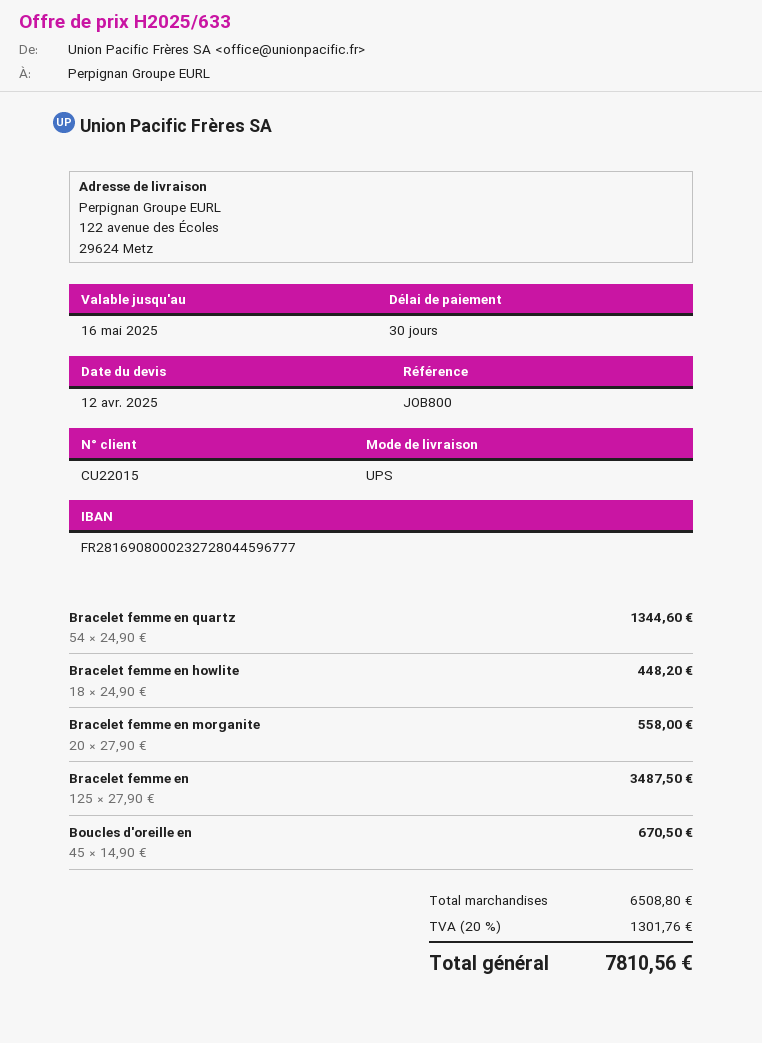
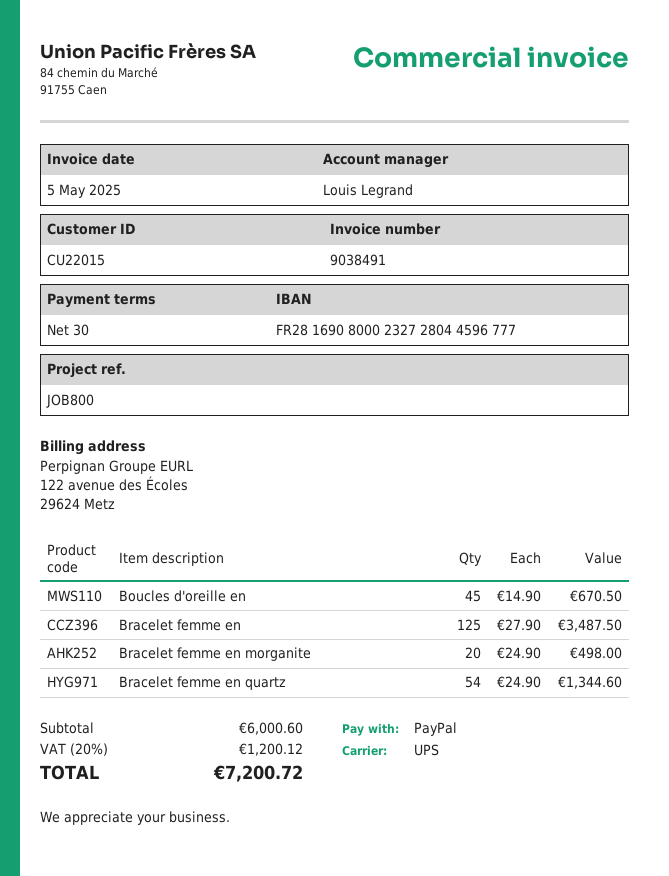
Bracelet femme en howlite: 18 x 24.90 = 448.20 -> none
Bracelet femme en morganite: 20 x 27.90 = 558.00 -> 20 x 24.90 = 498.00
subtotal: 6508.80 -> 6000.60
tax: 20% = 1301.76 -> 20% = 1200.12
total: 7810.56 -> 7200.72

